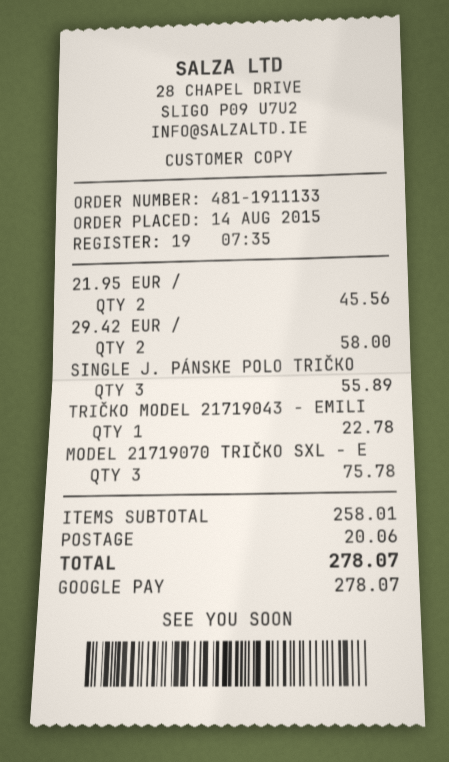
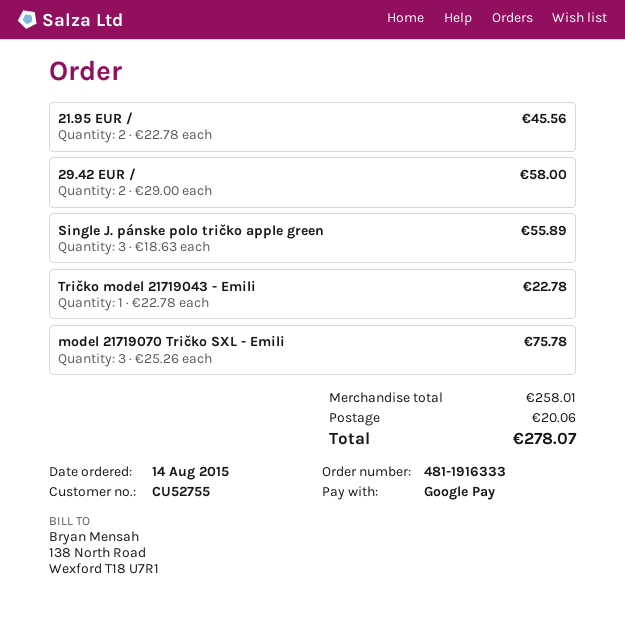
order number: 481-1911133 -> 481-1916333

